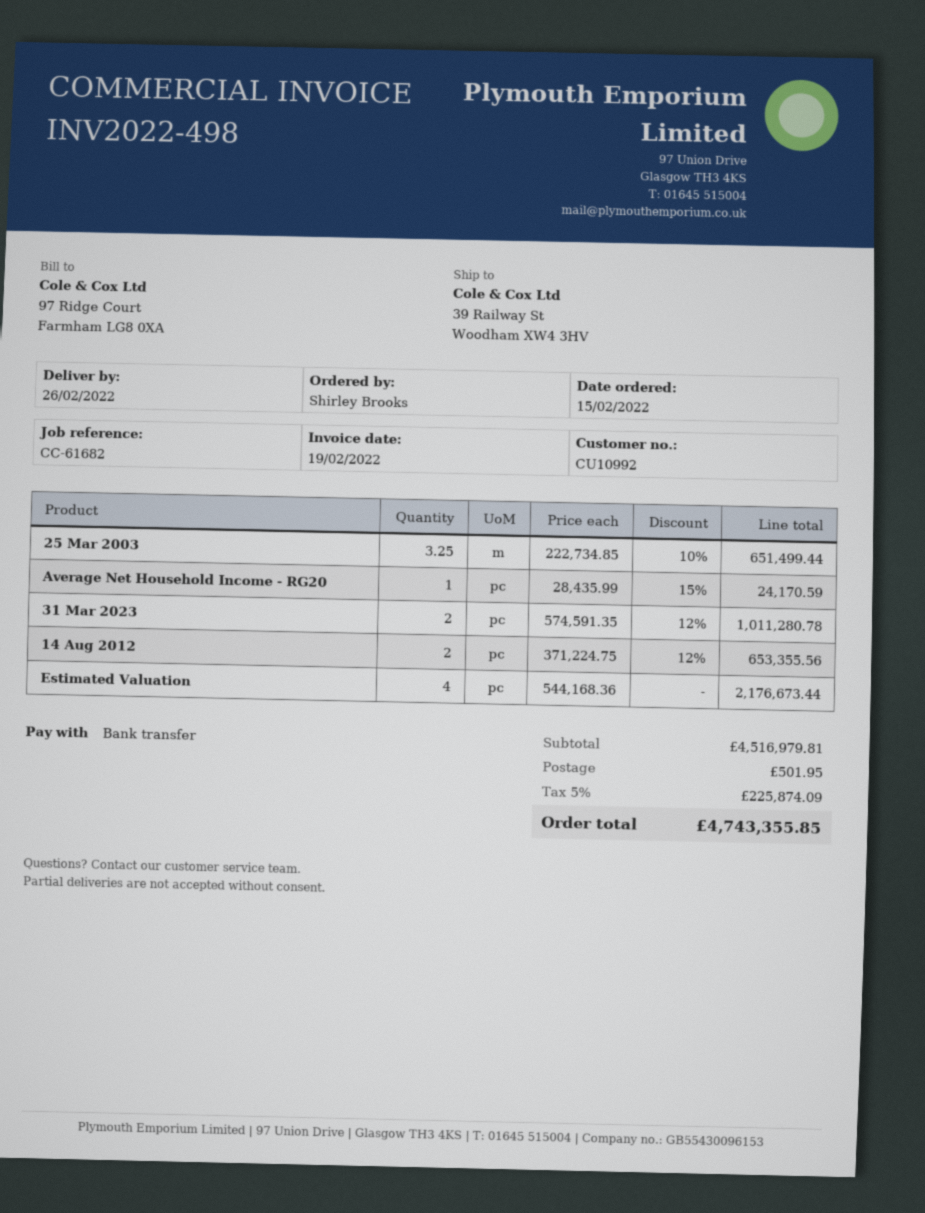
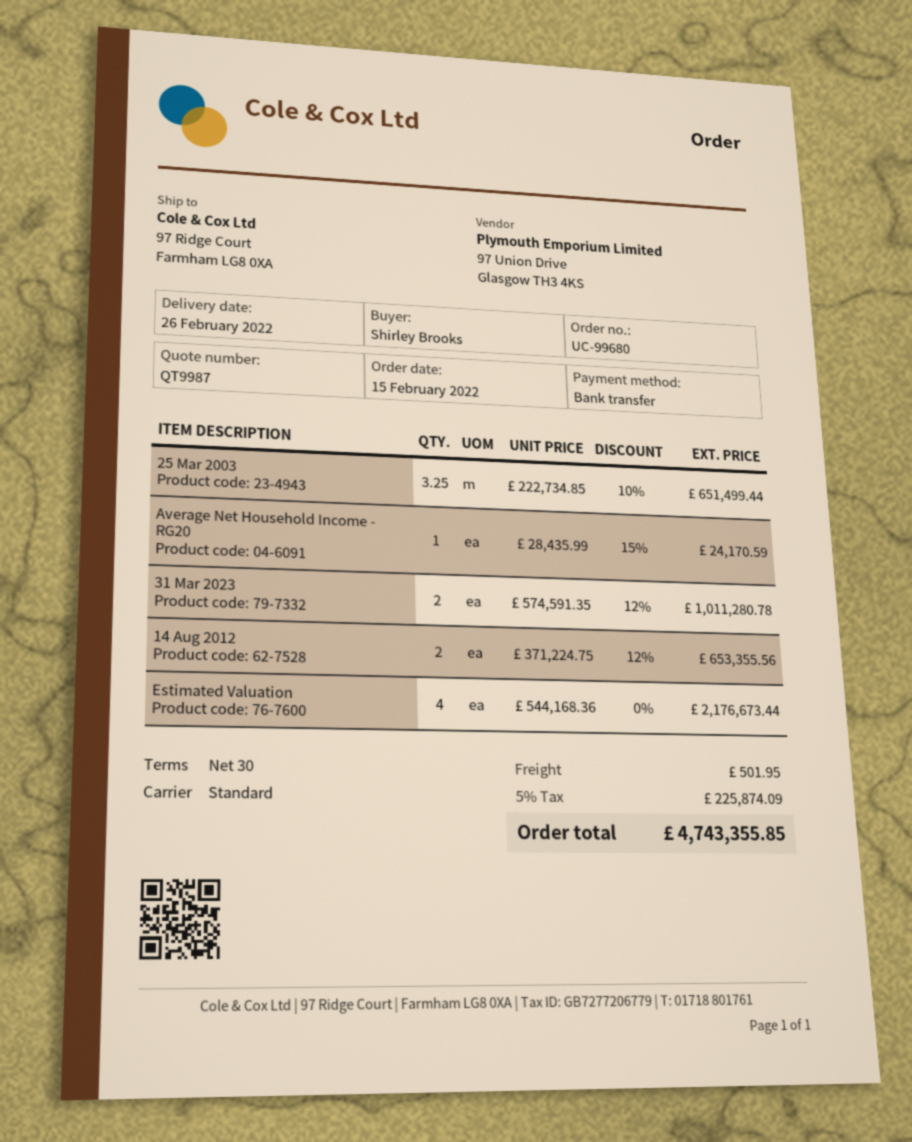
ship to: 39 Railway St, Woodham XW4 3HV -> 97 Ridge Court, Farmham LG8 0XA

